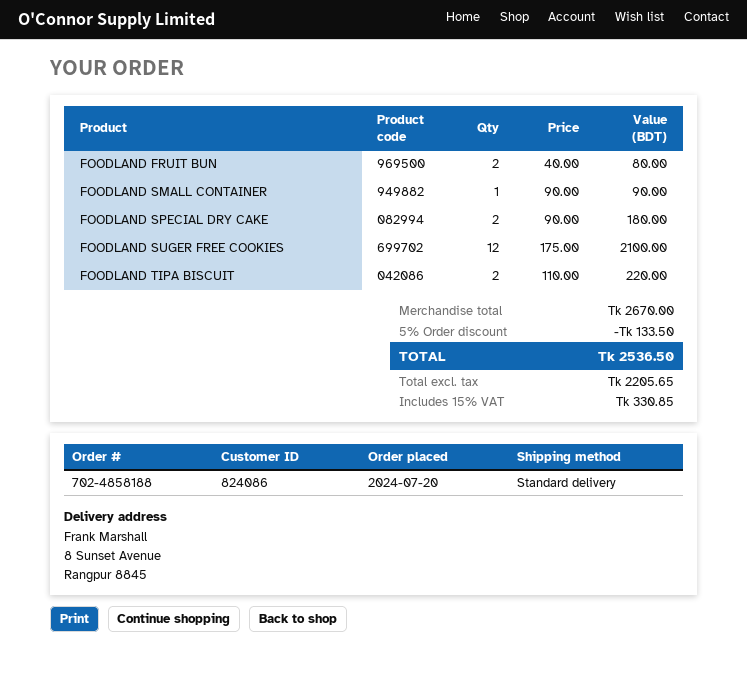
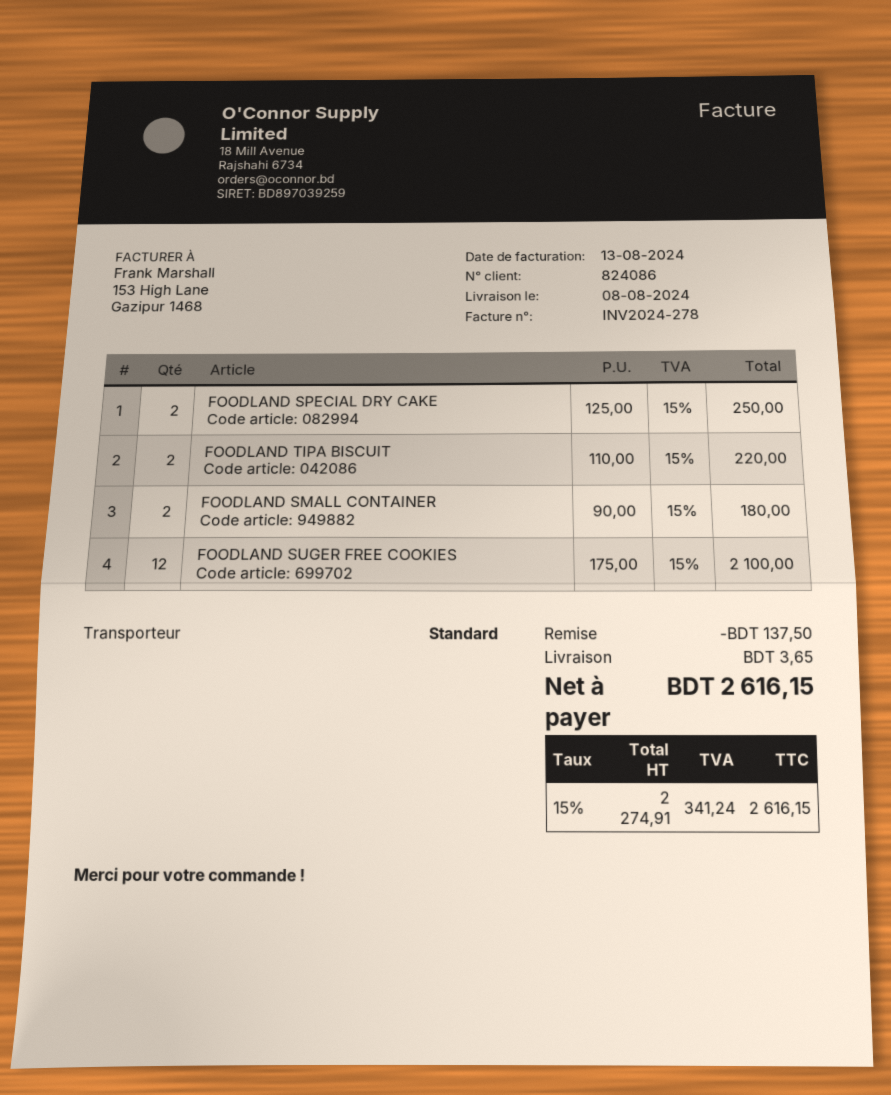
FOODLAND FRUIT BUN: 2 x 40.00 = 80.00 -> none
FOODLAND SMALL CONTAINER: 1 x 90.00 = 90.00 -> 2 x 90.00 = 180.00
FOODLAND SPECIAL DRY CAKE: 2 x 90.00 = 180.00 -> 2 x 125.00 = 250.00
discount: 133.50 -> 137.50
shipping: none -> 3.65
net: 2205.65 -> 2274.91
tax: 15% = 330.85 -> 15% = 341.24
total: 2536.50 -> 2616.15

